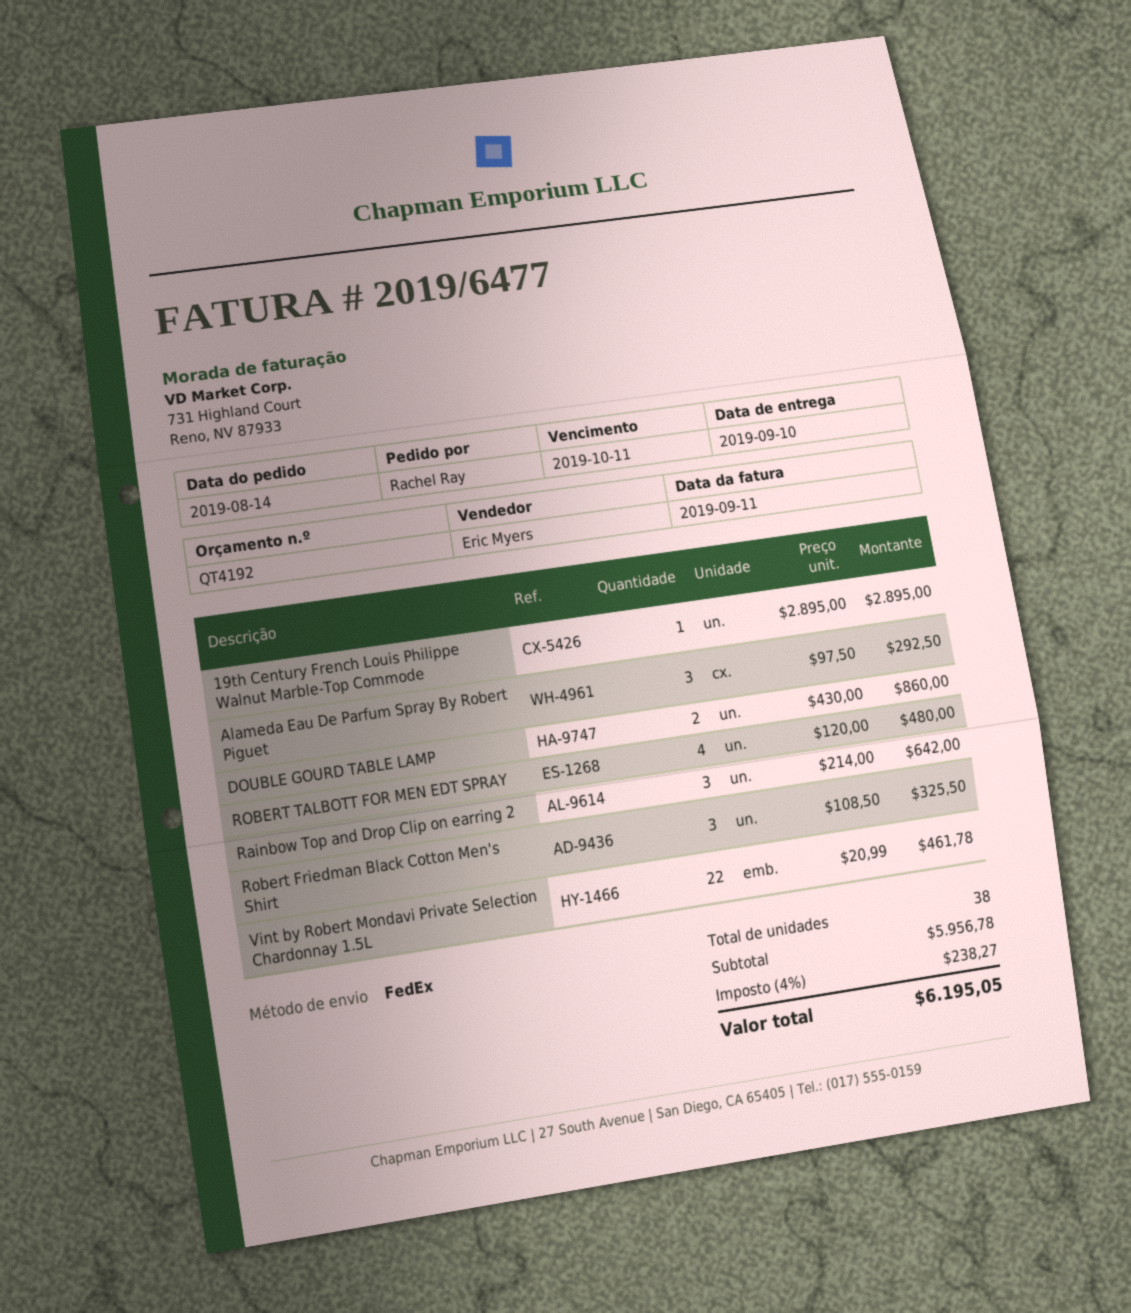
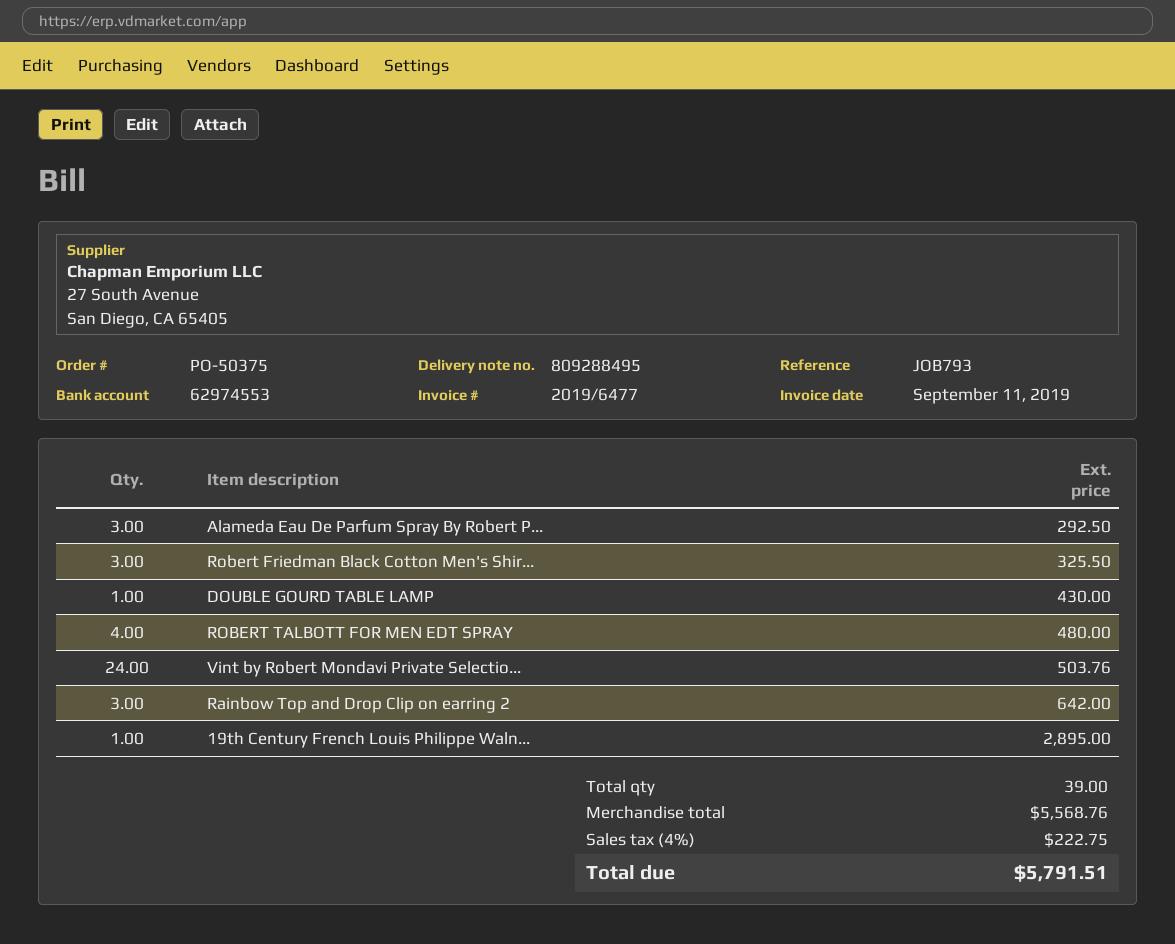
DOUBLE GOURD TABLE LAMP: 2 for 860.00 -> 1 for 430.00
Vint by Robert Mondavi Private Selection Chardonnay 1.5L: 22 for 461.78 -> 24 for 503.76
total quantity: 38 -> 39
subtotal: 5956.78 -> 5568.76
tax: 4% = 238.27 -> 4% = 222.75
total: 6195.05 -> 5791.51

